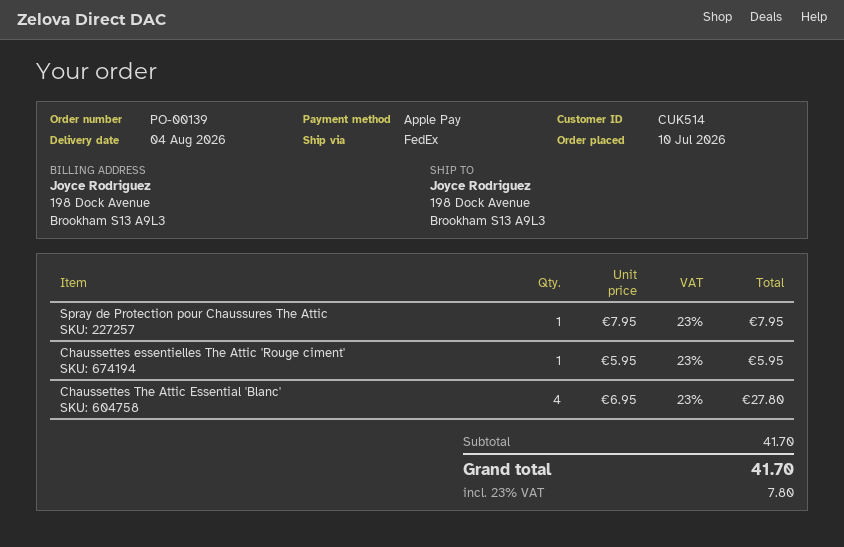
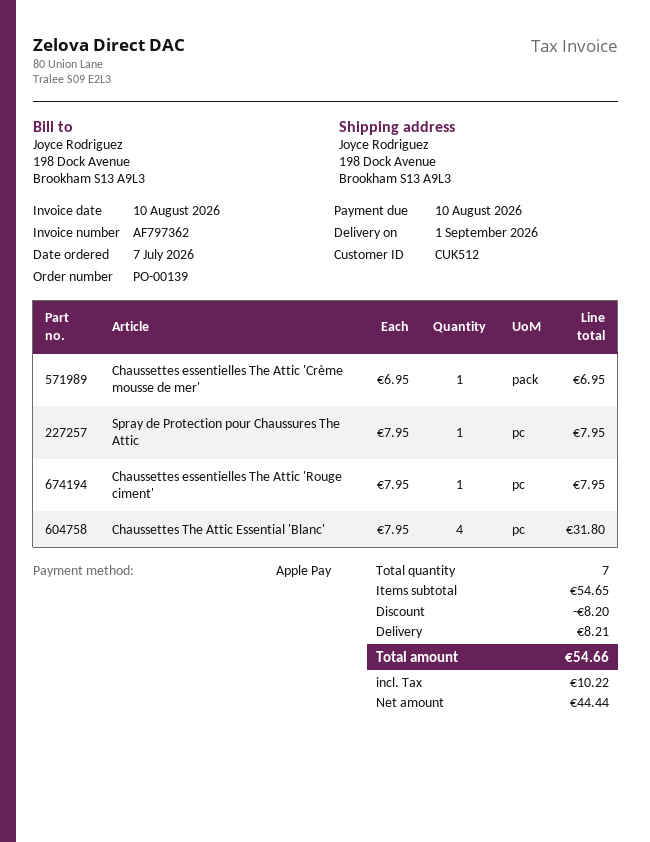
order date: 2026-07-10 -> 2026-07-07
delivery date: 2026-08-04 -> 2026-09-01
customer number: CUK514 -> CUK512
Chaussettes essentielles The Attic 'Rouge ciment': 1 x 5.95 = 5.95 -> 1 x 7.95 = 7.95
Chaussettes The Attic Essential 'Blanc': 4 x 6.95 = 27.80 -> 4 x 7.95 = 31.80
Chaussettes essentielles The Attic 'Crème mousse de mer': none -> 1 x 6.95 = 6.95
subtotal: 41.70 -> 54.65
discount: none -> 8.20
shipping: none -> 8.21
tax: 7.80 -> 10.22
total: 41.70 -> 54.66

